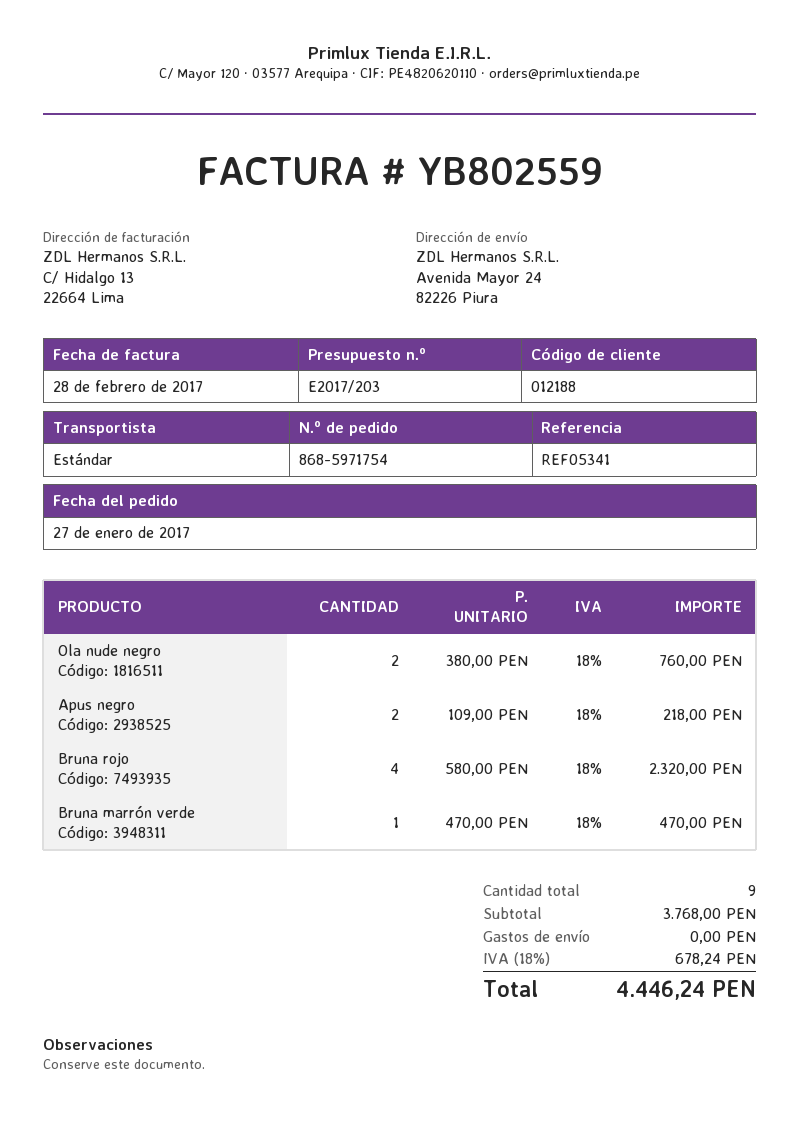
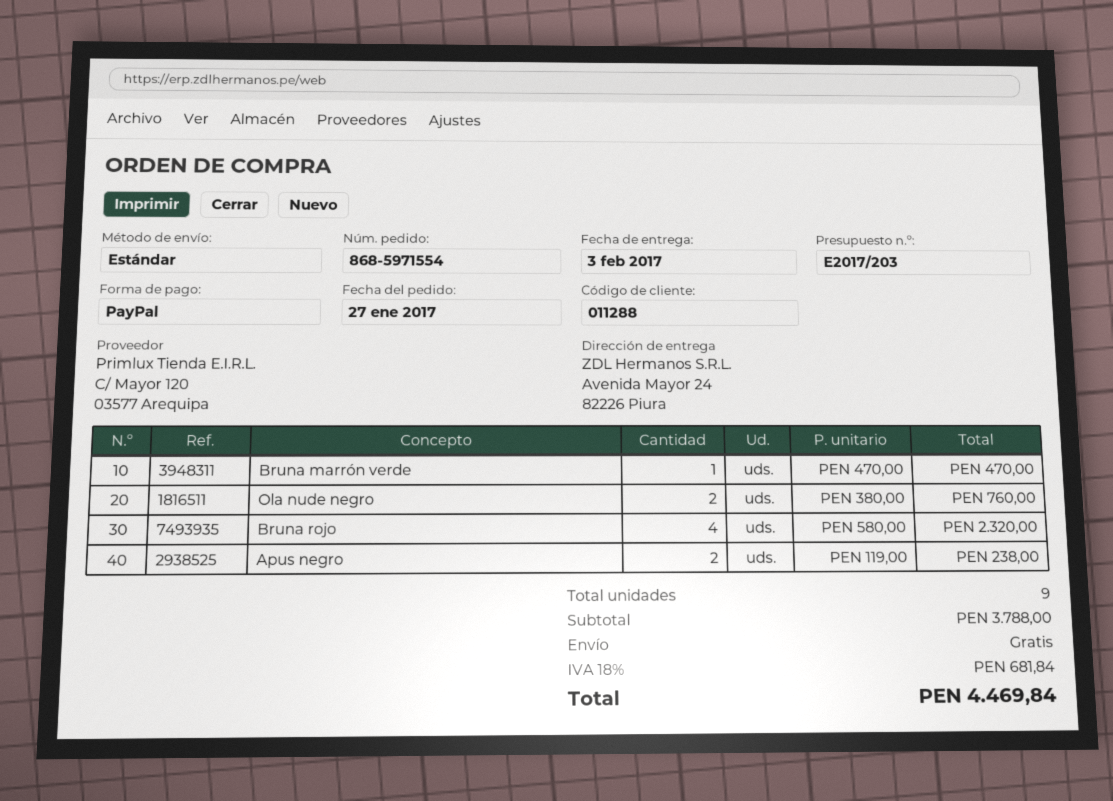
order number: 868-5971754 -> 868-5971554
customer number: 012188 -> 011288
Apus negro: 2 x 109.00 = 218.00 -> 2 x 119.00 = 238.00
subtotal: 3768.00 -> 3788.00
tax: 18% = 678.24 -> 18% = 681.84
total: 4446.24 -> 4469.84

